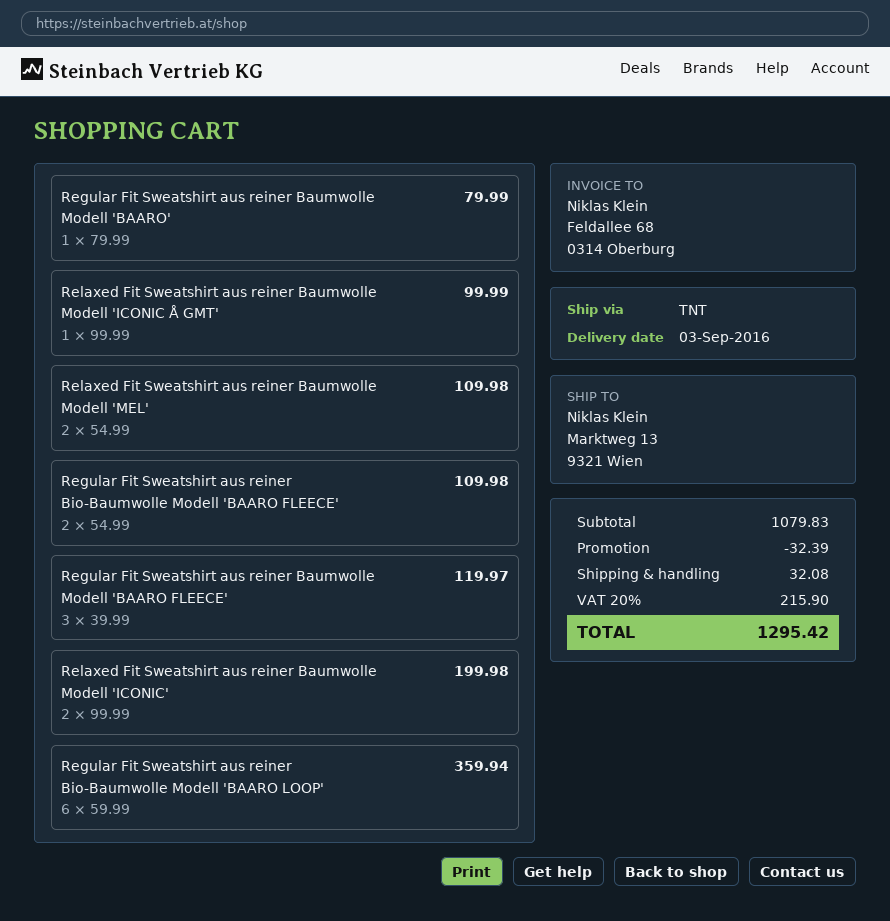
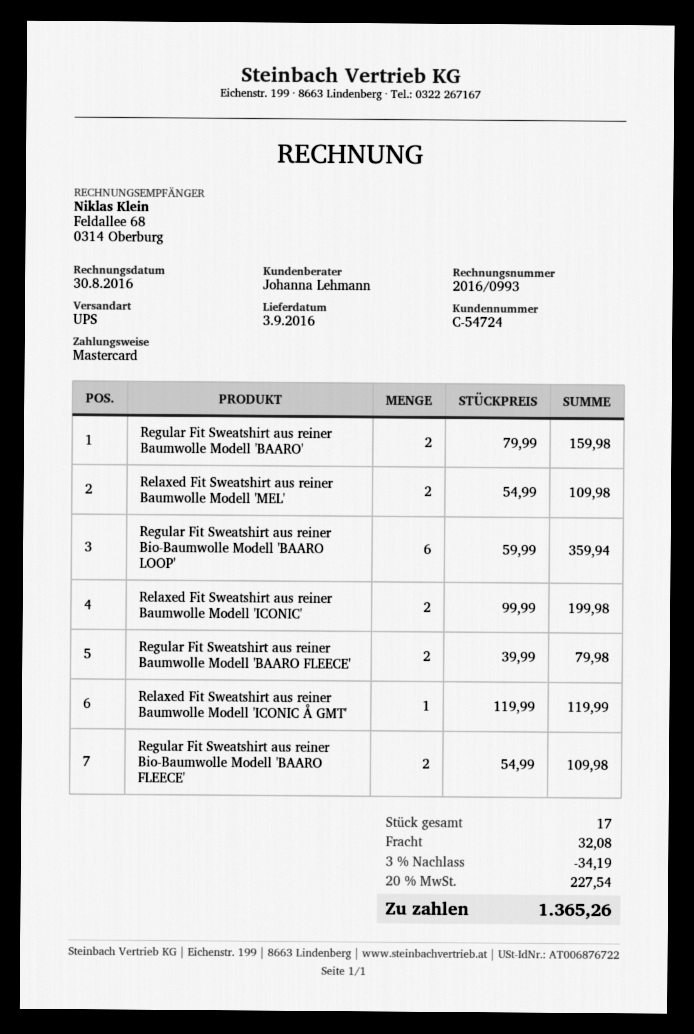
shipping method: TNT -> UPS
Regular Fit Sweatshirt aus reiner Baumwolle Modell 'BAARO': 1 x 79.99 = 79.99 -> 2 x 79.99 = 159.98
Relaxed Fit Sweatshirt aus reiner Baumwolle Modell 'ICONIC Å GMT': 1 x 99.99 = 99.99 -> 1 x 119.99 = 119.99
Regular Fit Sweatshirt aus reiner Baumwolle Modell 'BAARO FLEECE': 3 x 39.99 = 119.97 -> 2 x 39.99 = 79.98
discount: 32.39 -> 34.19
tax: 20% = 215.90 -> 20% = 227.54
total: 1295.42 -> 1365.26

